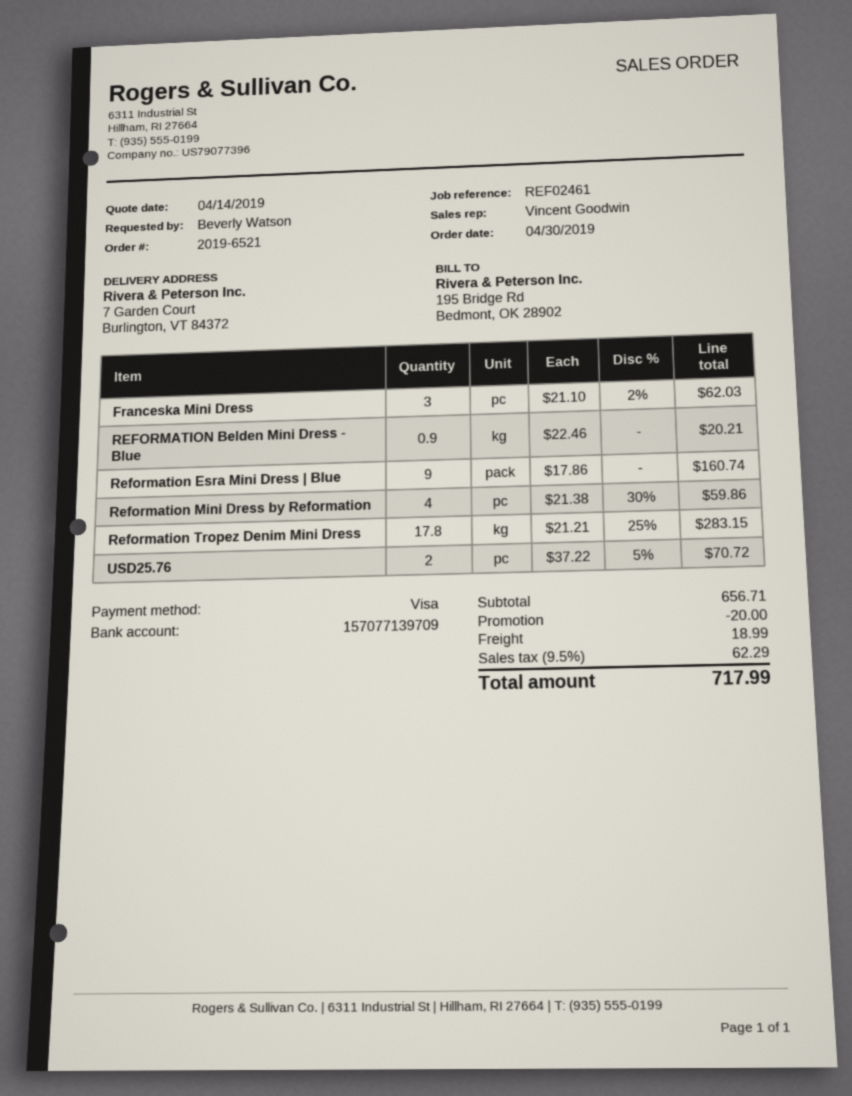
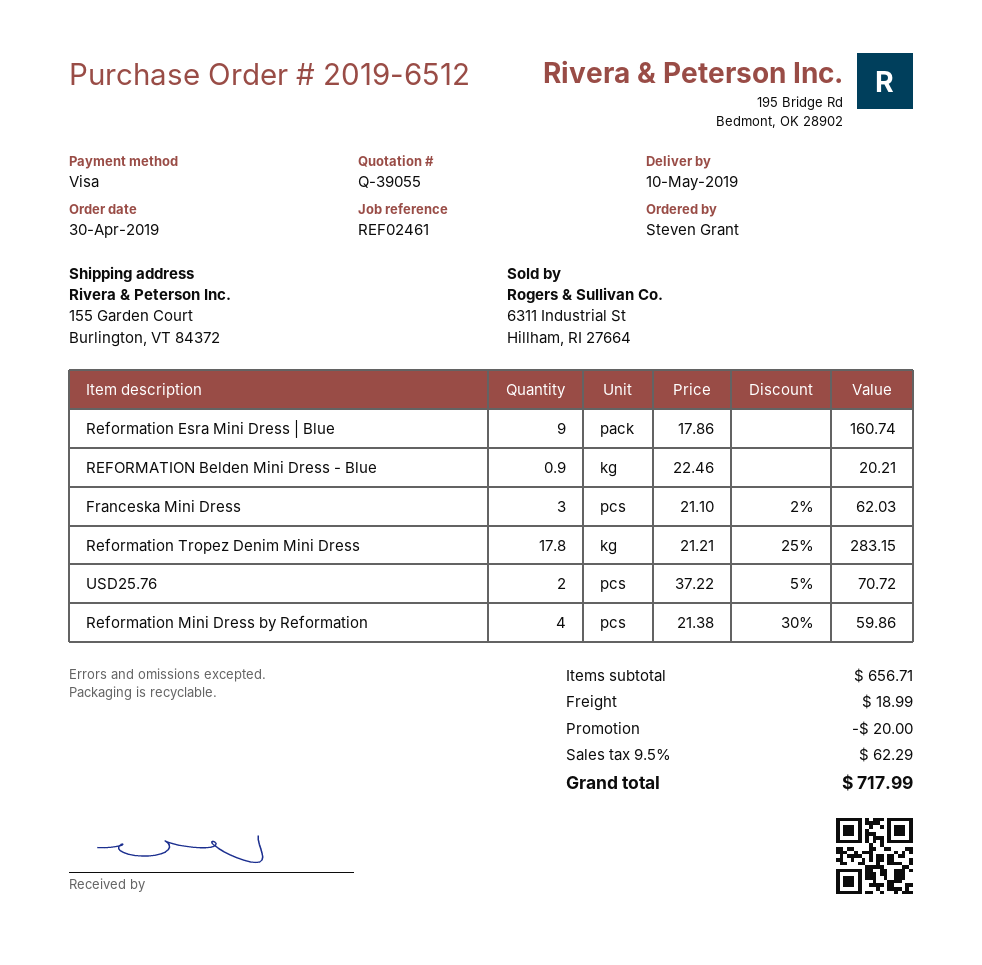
order number: 2019-6521 -> 2019-6512
ordered by: Beverly Watson -> Steven Grant
ship to: 7 Garden Court, Burlington, VT 84372 -> 155 Garden Court, Burlington, VT 84372

